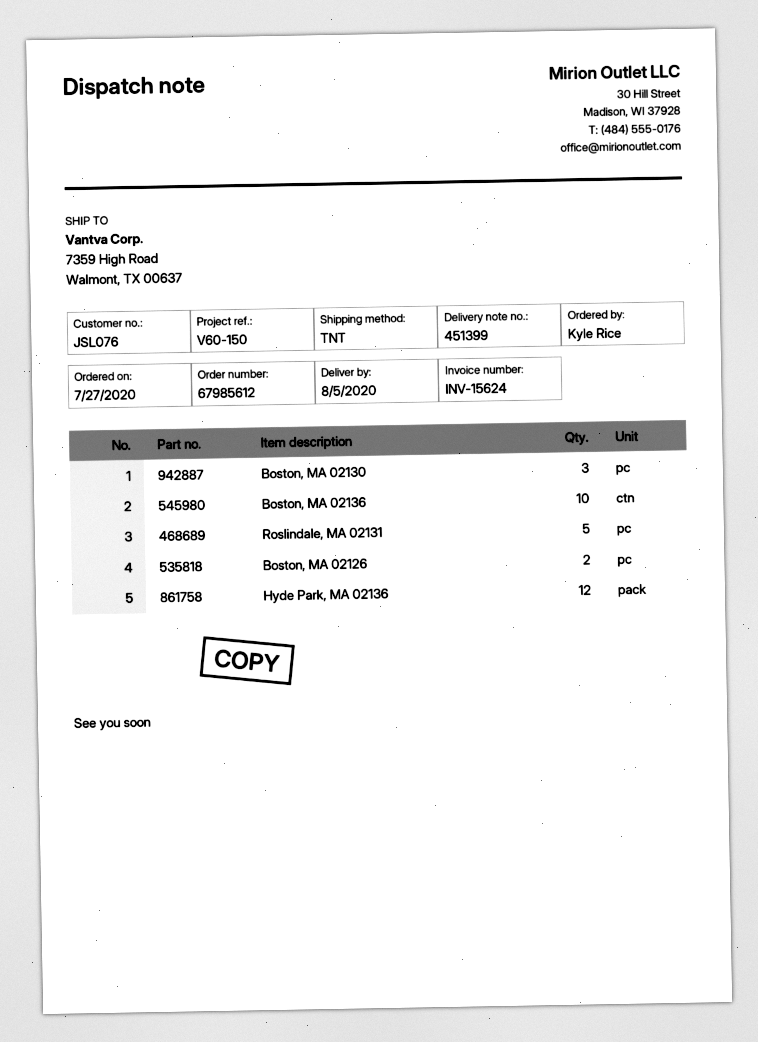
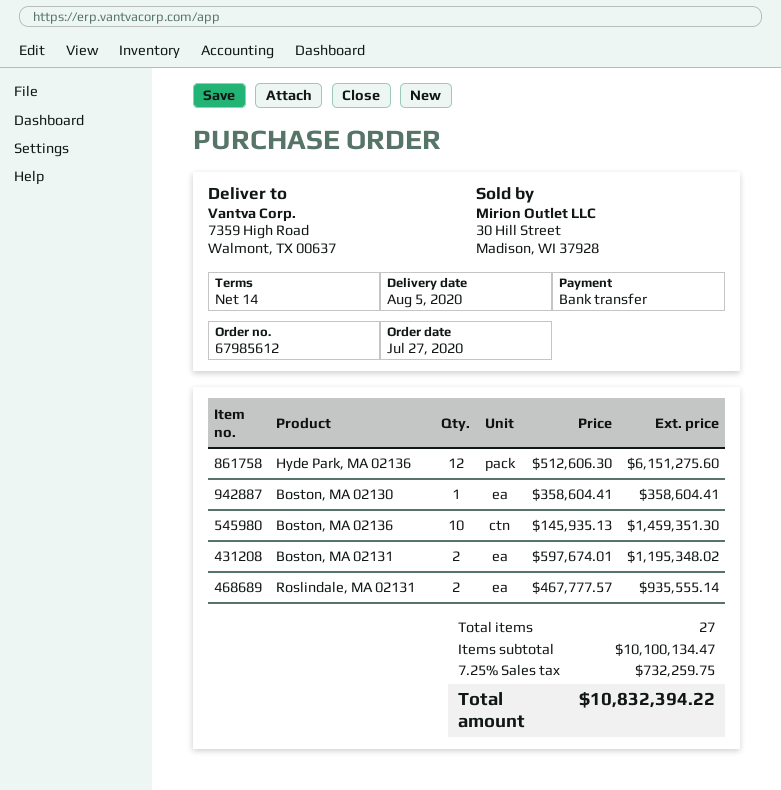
Boston, MA 02130: 3 -> 1
Roslindale, MA 02131: 5 -> 2
Boston, MA 02126: 2 -> none
Boston, MA 02131: none -> 2

